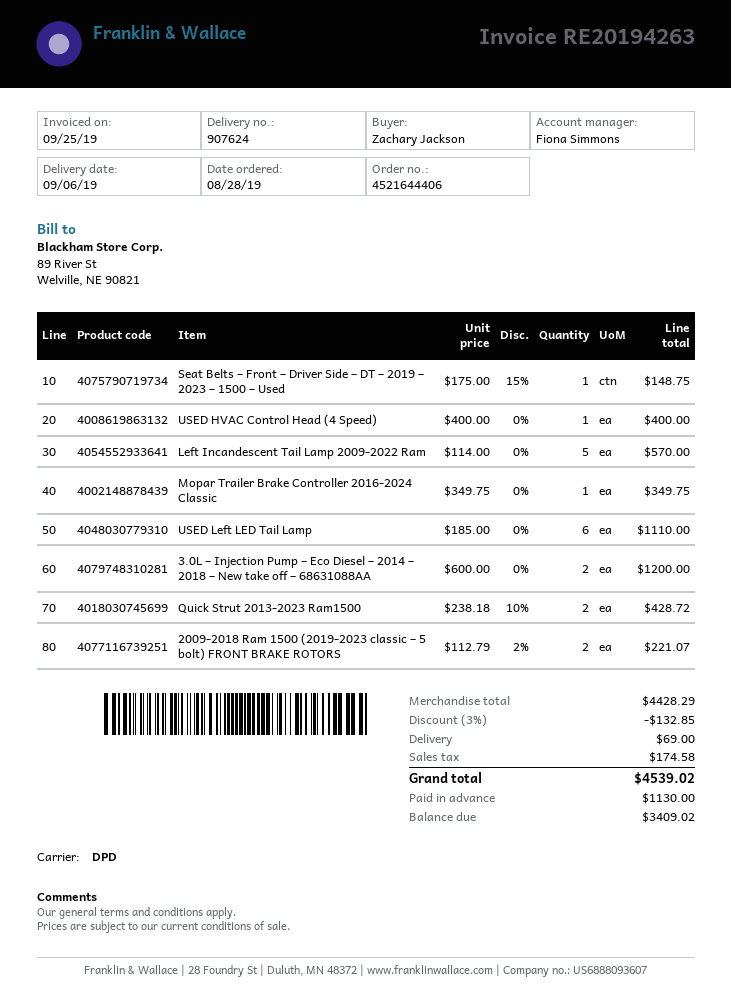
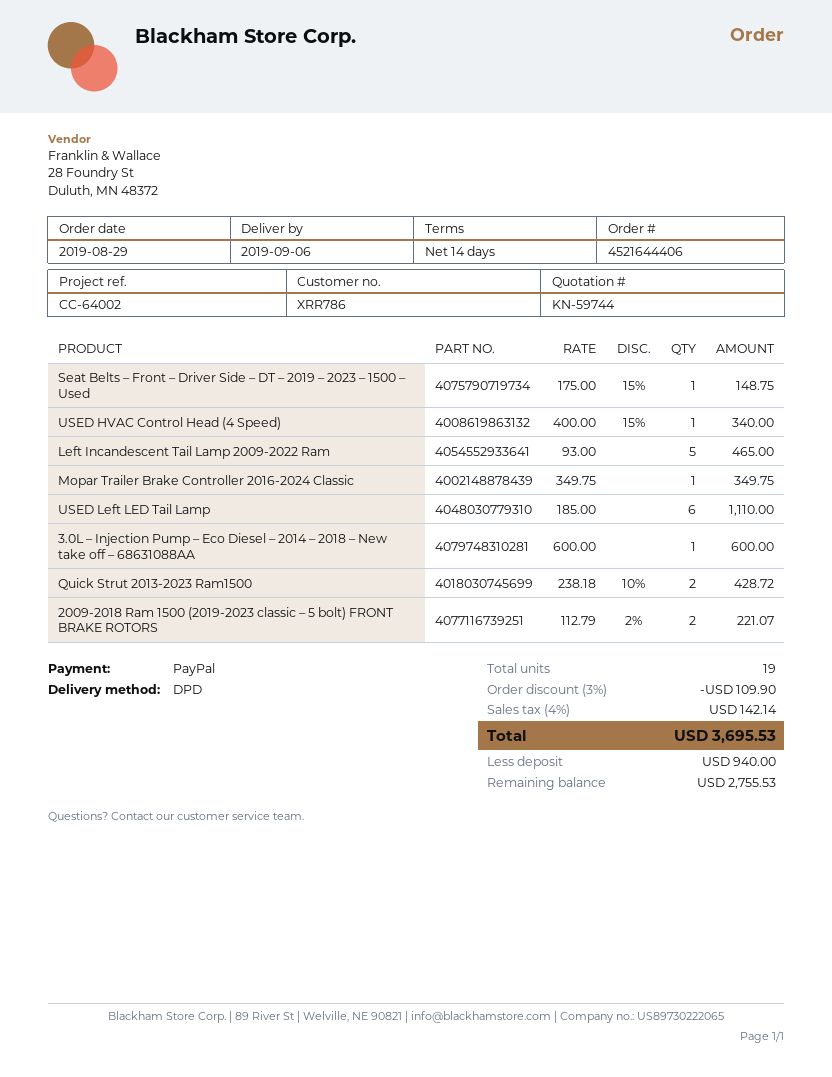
order date: 2019-08-28 -> 2019-08-29
USED HVAC Control Head (4 Speed): 1 x 400.00 = 400.00 -> 1 x 400.00 - 15% = 340.00
Left Incandescent Tail Lamp 2009-2022 Ram: 5 x 114.00 = 570.00 -> 5 x 93.00 = 465.00
3.0L – Injection Pump – Eco Diesel – 2014 – 2018 – New take off – 68631088AA: 2 x 600.00 = 1200.00 -> 1 x 600.00 = 600.00
discount: 3% = 132.85 -> 3% = 109.90
shipping: 69.00 -> none
tax: 174.58 -> 142.14
total: 4539.02 -> 3695.53
deposit: 1130.00 -> 940.00
balance: 3409.02 -> 2755.53

